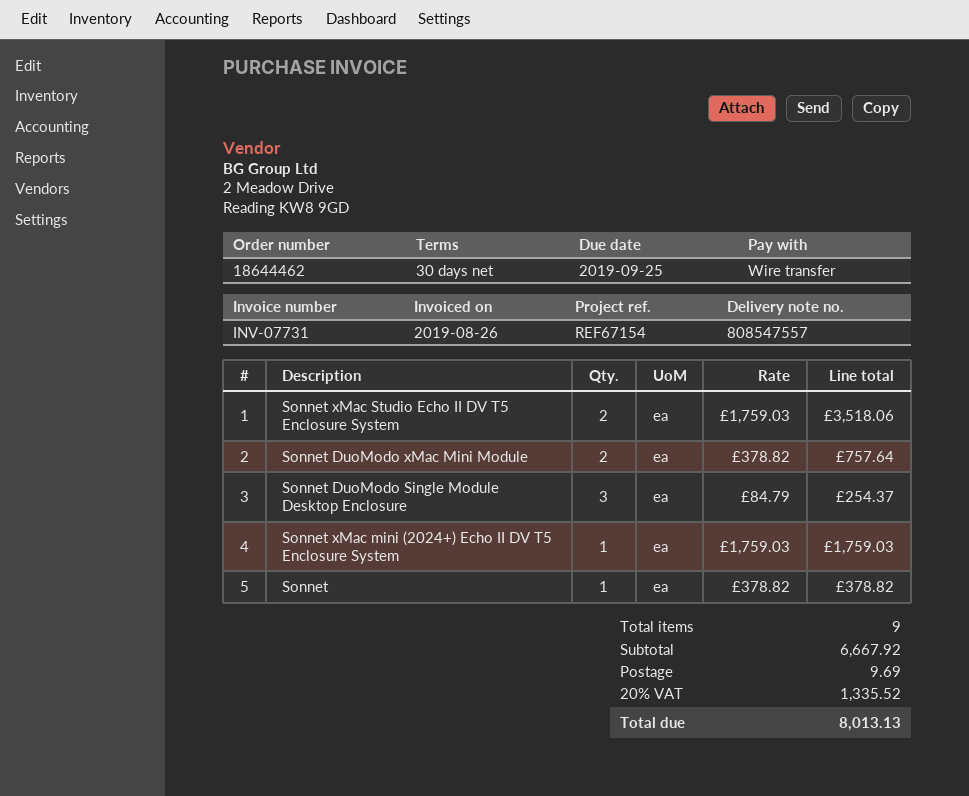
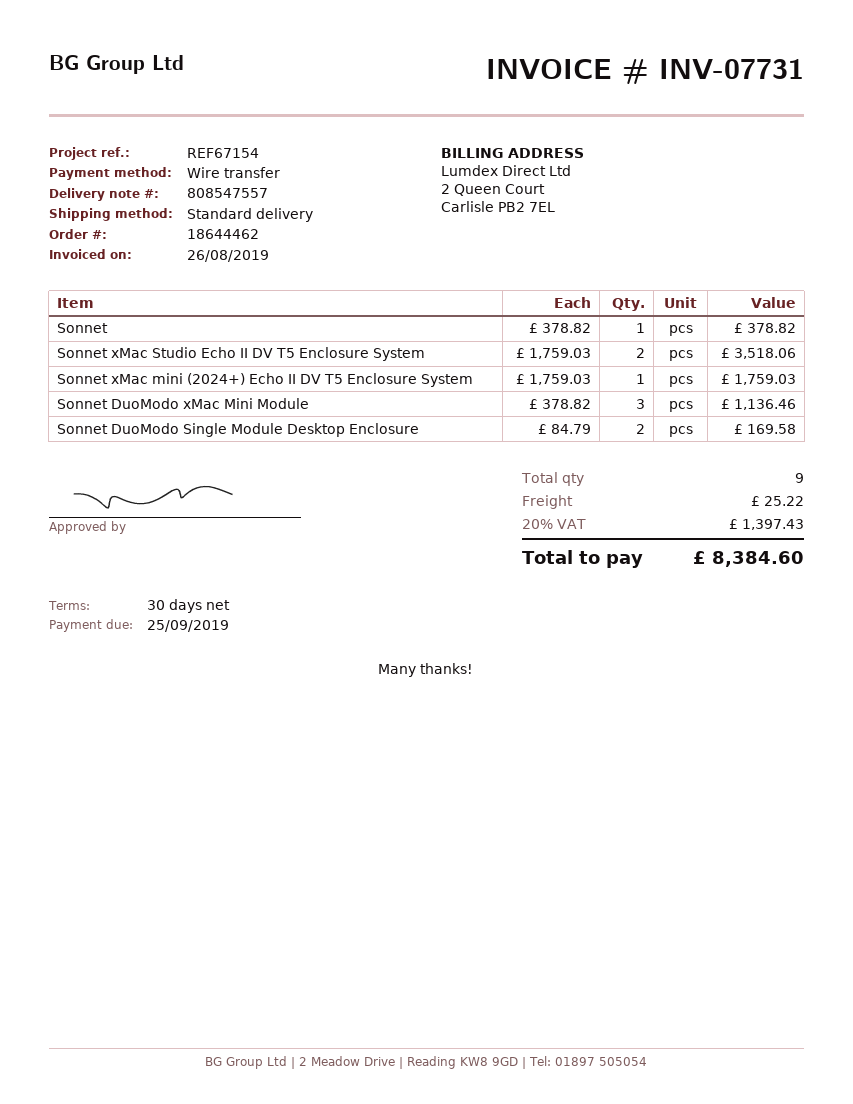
Sonnet DuoModo xMac Mini Module: 2 x 378.82 = 757.64 -> 3 x 378.82 = 1136.46
Sonnet DuoModo Single Module Desktop Enclosure: 3 x 84.79 = 254.37 -> 2 x 84.79 = 169.58
shipping: 9.69 -> 25.22
tax: 20% = 1335.52 -> 20% = 1397.43
total: 8013.13 -> 8384.60

